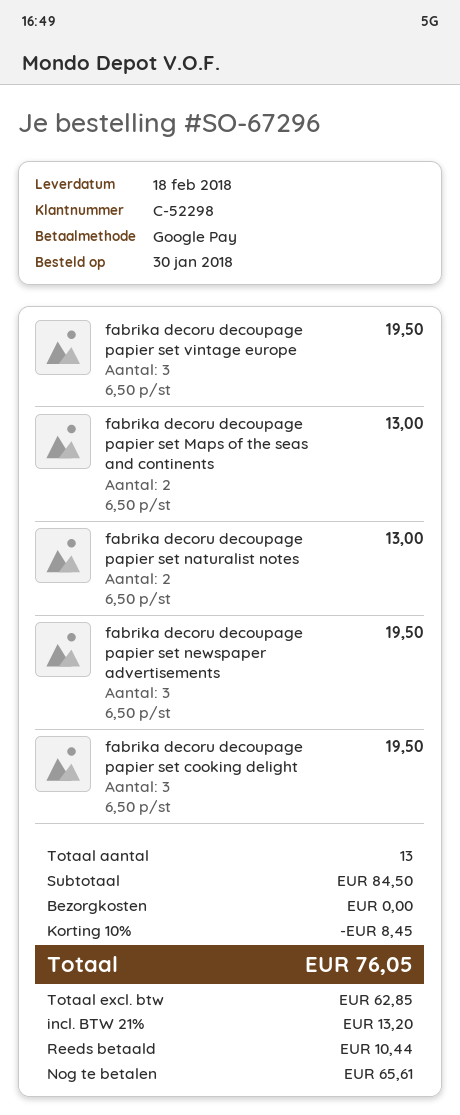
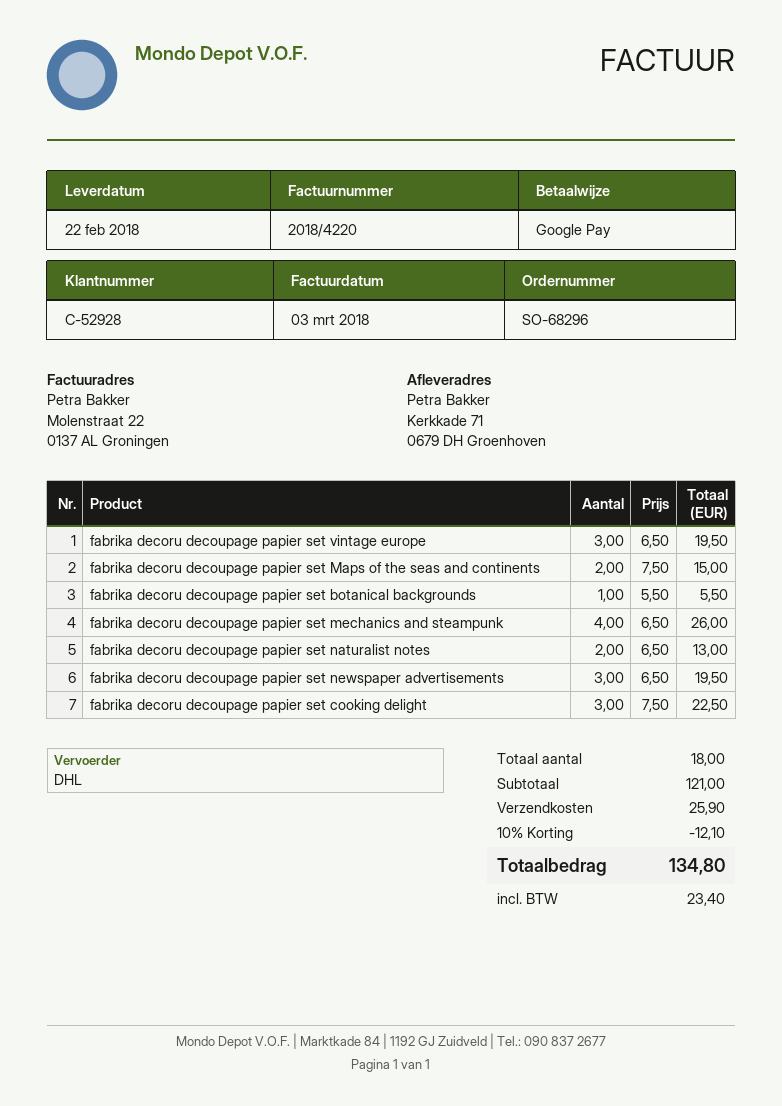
order number: SO-67296 -> SO-68296
delivery date: 2018-02-18 -> 2018-02-22
customer number: C-52298 -> C-52928
fabrika decoru decoupage papier set Maps of the seas and continents: 2 x 6.50 = 13.00 -> 2 x 7.50 = 15.00
fabrika decoru decoupage papier set cooking delight: 3 x 6.50 = 19.50 -> 3 x 7.50 = 22.50
fabrika decoru decoupage papier set botanical backgrounds: none -> 1 x 5.50 = 5.50
fabrika decoru decoupage papier set mechanics and steampunk: none -> 4 x 6.50 = 26.00
total quantity: 13 -> 18
subtotal: 84.50 -> 121.00
discount: 10% = 8.45 -> 10% = 12.10
shipping: 0.00 -> 25.90
tax: 13.20 -> 23.40
total: 76.05 -> 134.80

